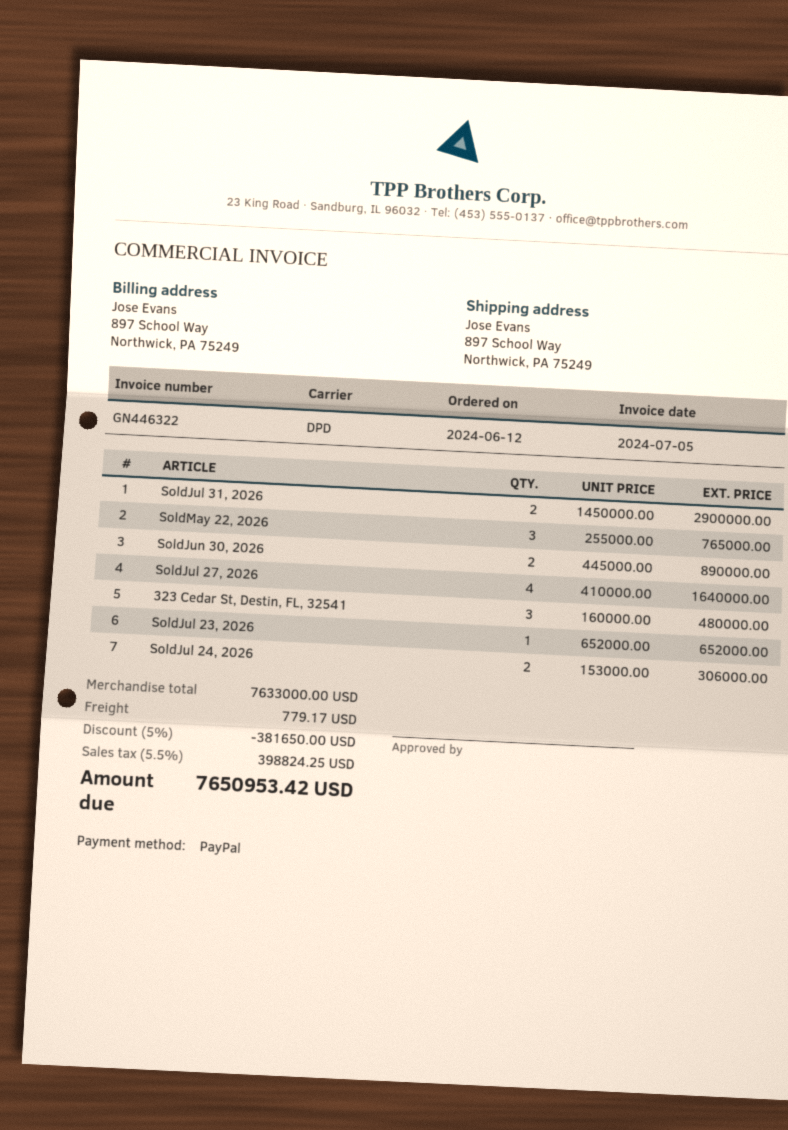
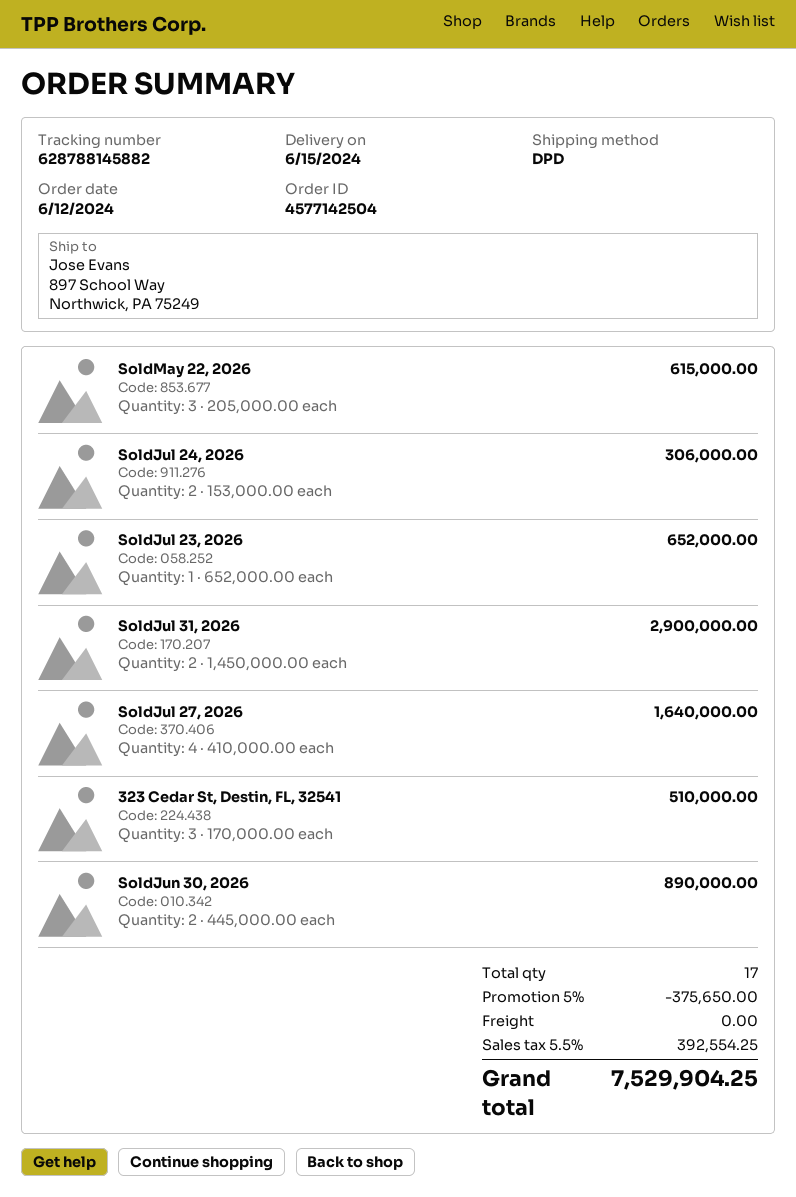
SoldMay 22, 2026: 3 x 255000.00 = 765000.00 -> 3 x 205000.00 = 615000.00
323 Cedar St, Destin, FL, 32541: 3 x 160000.00 = 480000.00 -> 3 x 170000.00 = 510000.00
discount: 5% = 381650.00 -> 5% = 375650.00
shipping: 779.17 -> 0.00
tax: 5.5% = 398824.25 -> 5.5% = 392554.25
total: 7650953.42 -> 7529904.25

